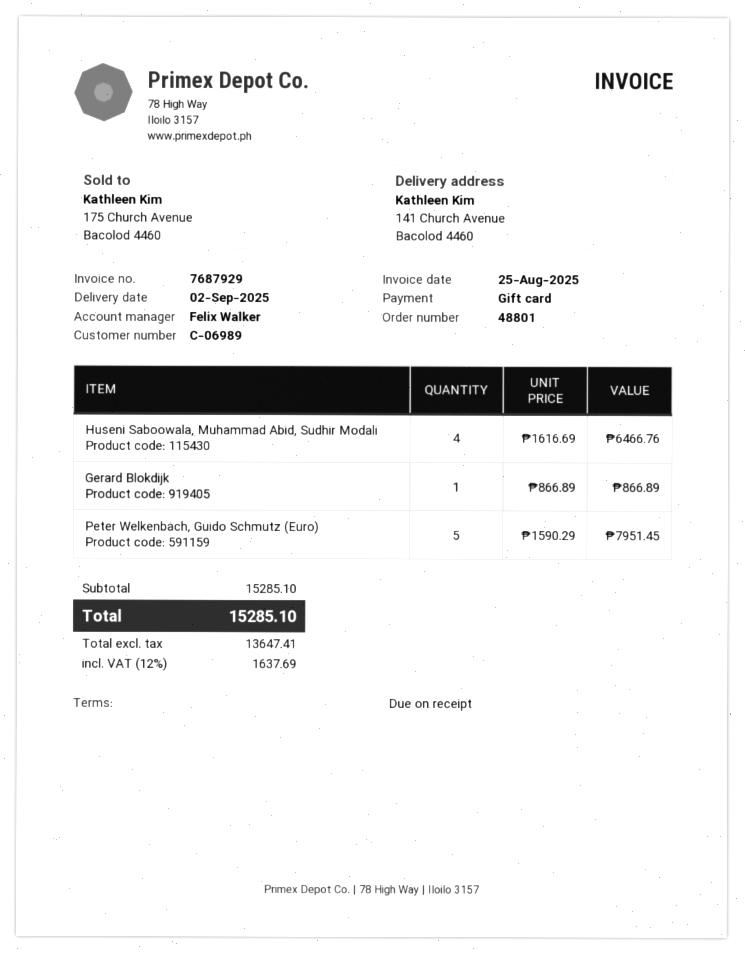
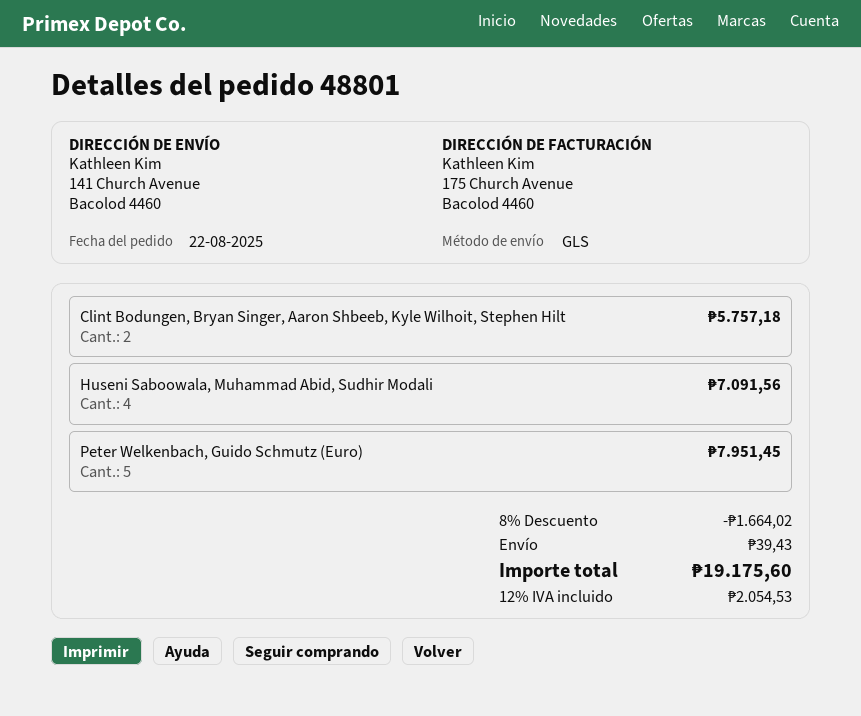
Huseni Saboowala, Muhammad Abid, Sudhir Modali: 4 for 6466.76 -> 4 for 7091.56
Gerard Blokdijk: 1 for 866.89 -> none
Clint Bodungen, Bryan Singer, Aaron Shbeeb, Kyle Wilhoit, Stephen Hilt: none -> 2 for 5757.18
discount: none -> 8% = 1664.02
shipping: none -> 39.43
tax: 12% = 1637.69 -> 12% = 2054.53
total: 15285.10 -> 19175.60

